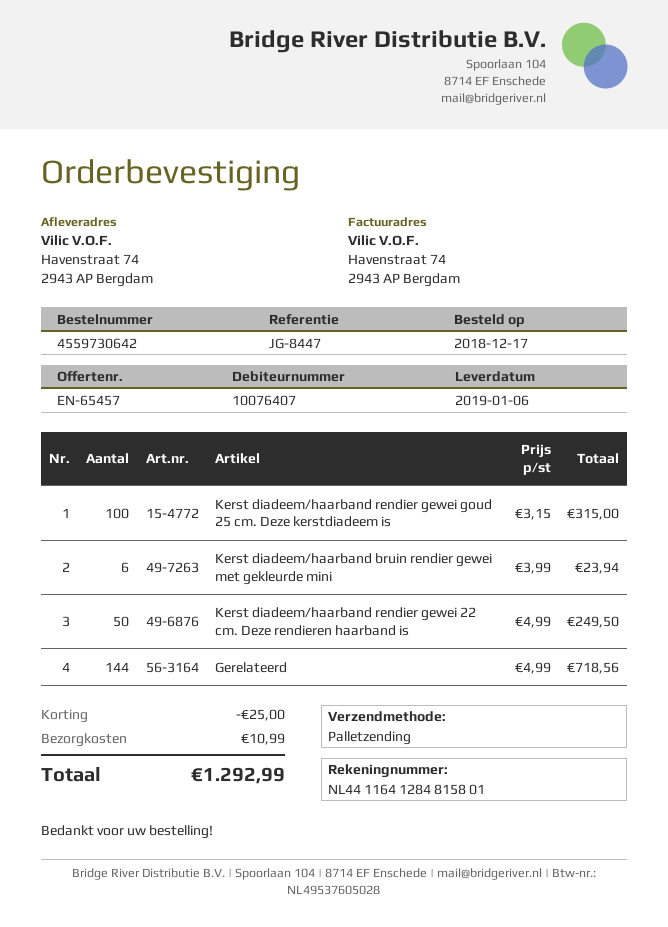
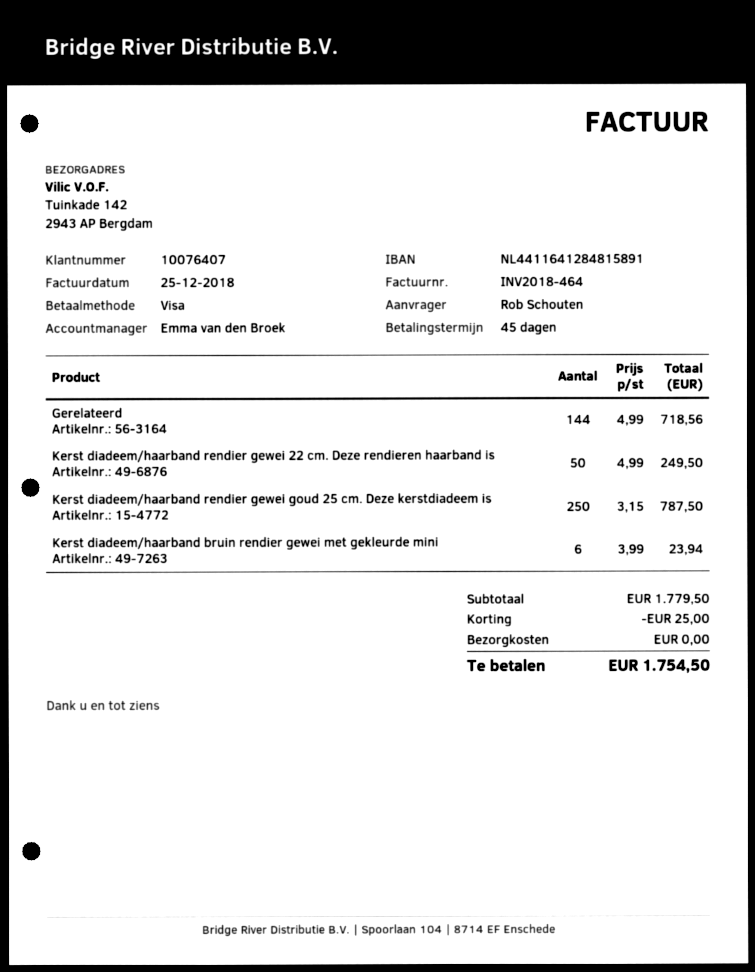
bank account: NL4411641284815801 -> NL4411641284815891
ship to: Havenstraat 74, 2943 AP Bergdam -> Tuinkade 142, 2943 AP Bergdam
Kerst diadeem/haarband rendier gewei goud 25 cm. Deze kerstdiadeem is: 100 x 3.15 = 315.00 -> 250 x 3.15 = 787.50
shipping: 10.99 -> 0.00
total: 1292.99 -> 1754.50

